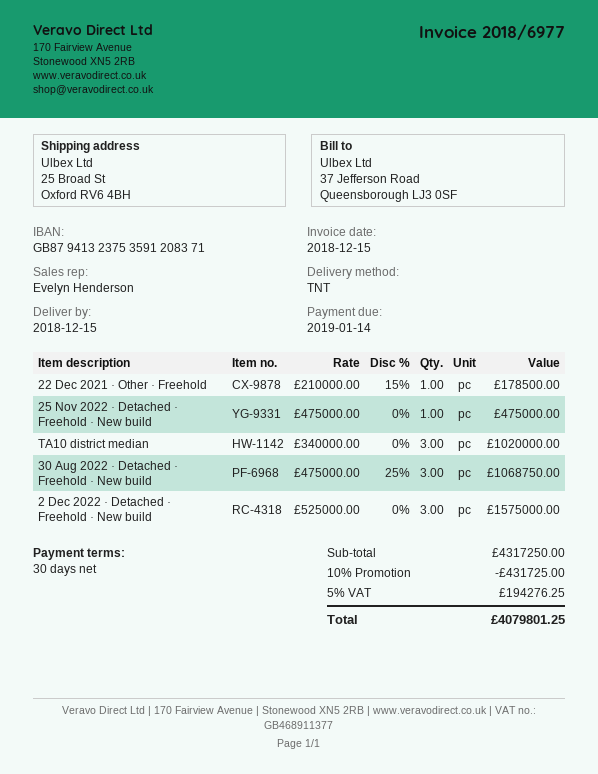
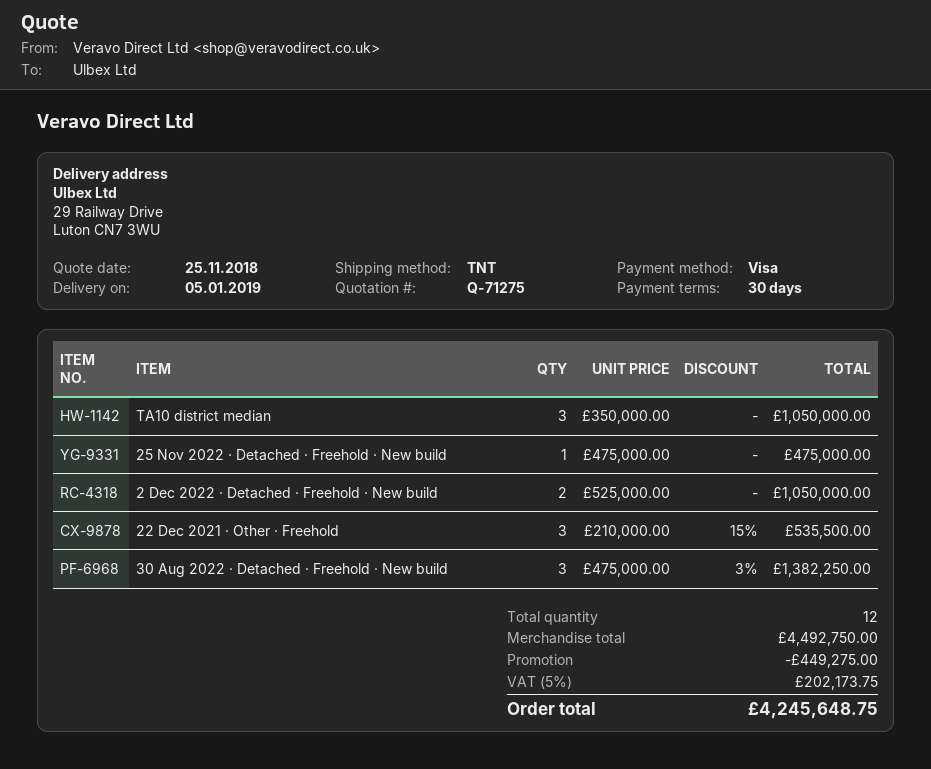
delivery date: 2018-12-15 -> 2019-01-05
ship to: 25 Broad St, Oxford RV6 4BH -> 29 Railway Drive, Luton CN7 3WU
22 Dec 2021 · Other · Freehold: 1 x 210000.00 - 15% = 178500.00 -> 3 x 210000.00 - 15% = 535500.00
TA10 district median: 3 x 340000.00 = 1020000.00 -> 3 x 350000.00 = 1050000.00
30 Aug 2022 · Detached · Freehold · New build: 3 x 475000.00 - 25% = 1068750.00 -> 3 x 475000.00 - 3% = 1382250.00
2 Dec 2022 · Detached · Freehold · New build: 3 x 525000.00 = 1575000.00 -> 2 x 525000.00 = 1050000.00
subtotal: 4317250.00 -> 4492750.00
discount: 431725.00 -> 449275.00
tax: 5% = 194276.25 -> 5% = 202173.75
total: 4079801.25 -> 4245648.75

